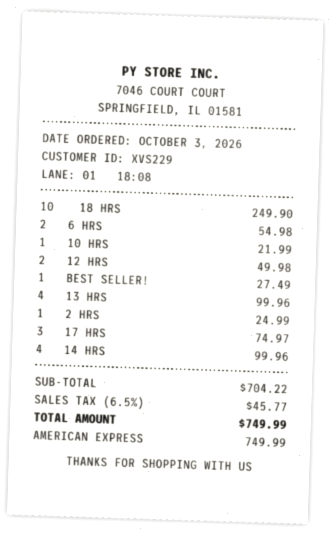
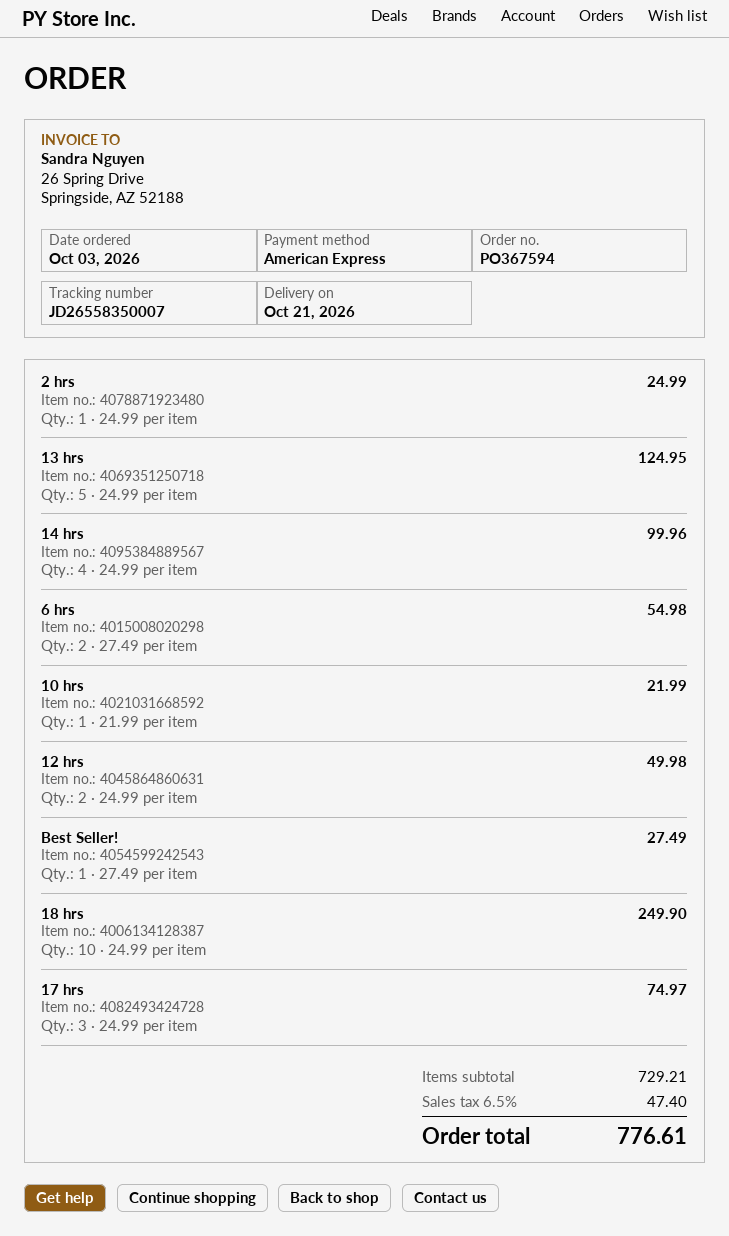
13 HRS: 4 for 99.96 -> 5 for 124.95
subtotal: 704.22 -> 729.21
tax: 6.5% = 45.77 -> 6.5% = 47.40
total: 749.99 -> 776.61

